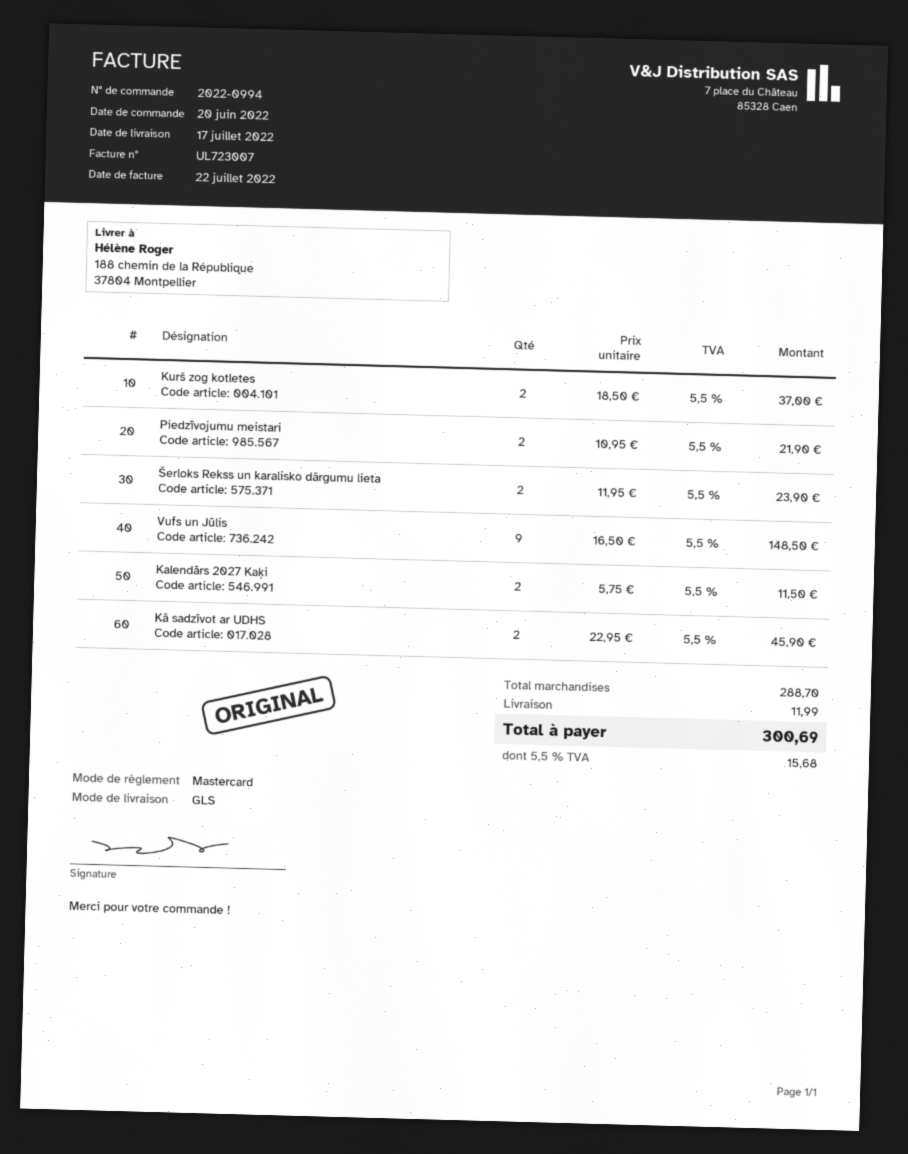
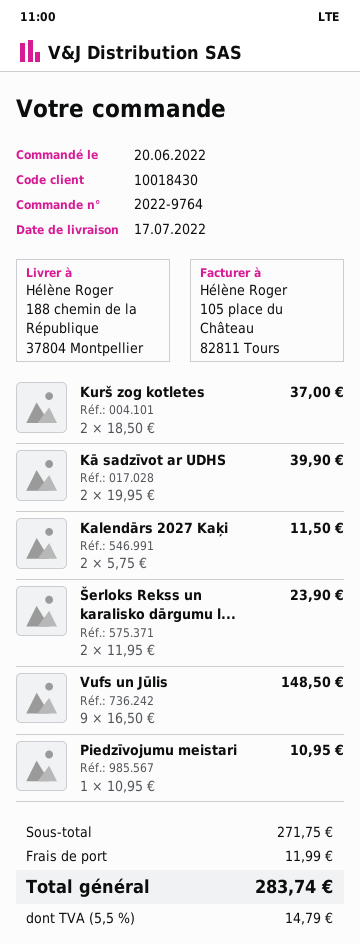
order number: 2022-0994 -> 2022-9764
Piedzīvojumu meistari: 2 x 10.95 = 21.90 -> 1 x 10.95 = 10.95
Kā sadzīvot ar UDHS: 2 x 22.95 = 45.90 -> 2 x 19.95 = 39.90
subtotal: 288.70 -> 271.75
tax: 5.5% = 15.68 -> 5.5% = 14.79
total: 300.69 -> 283.74

